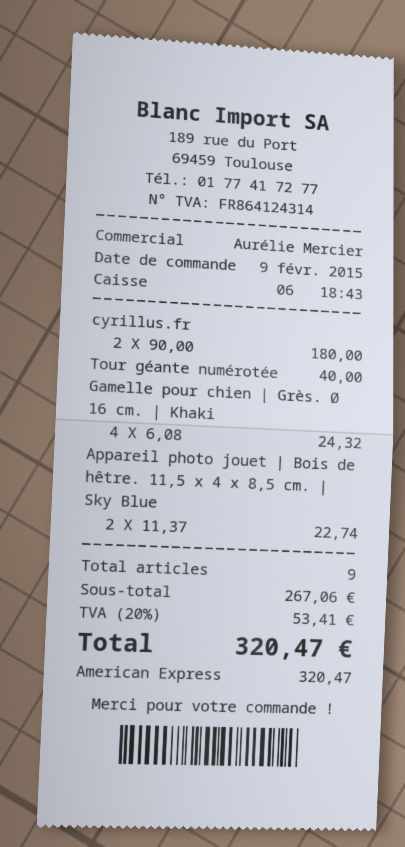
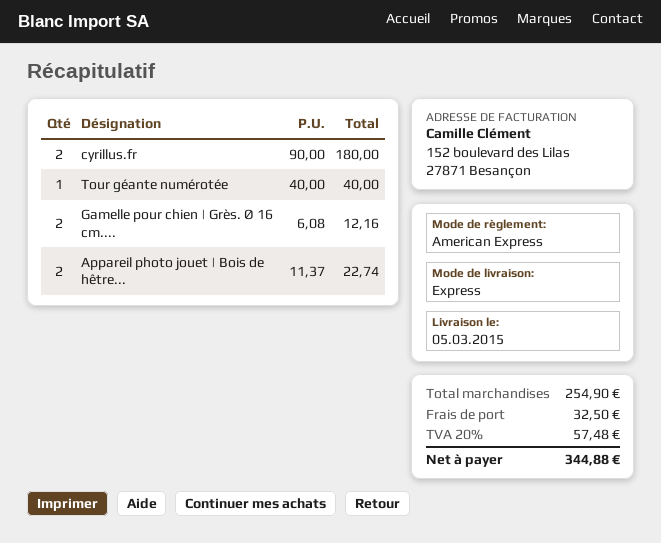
Gamelle pour chien | Grès. Ø 16 cm. | Khaki: 4 x 6.08 = 24.32 -> 2 x 6.08 = 12.16
subtotal: 267.06 -> 254.90
shipping: none -> 32.50
tax: 20% = 53.41 -> 20% = 57.48
total: 320.47 -> 344.88

